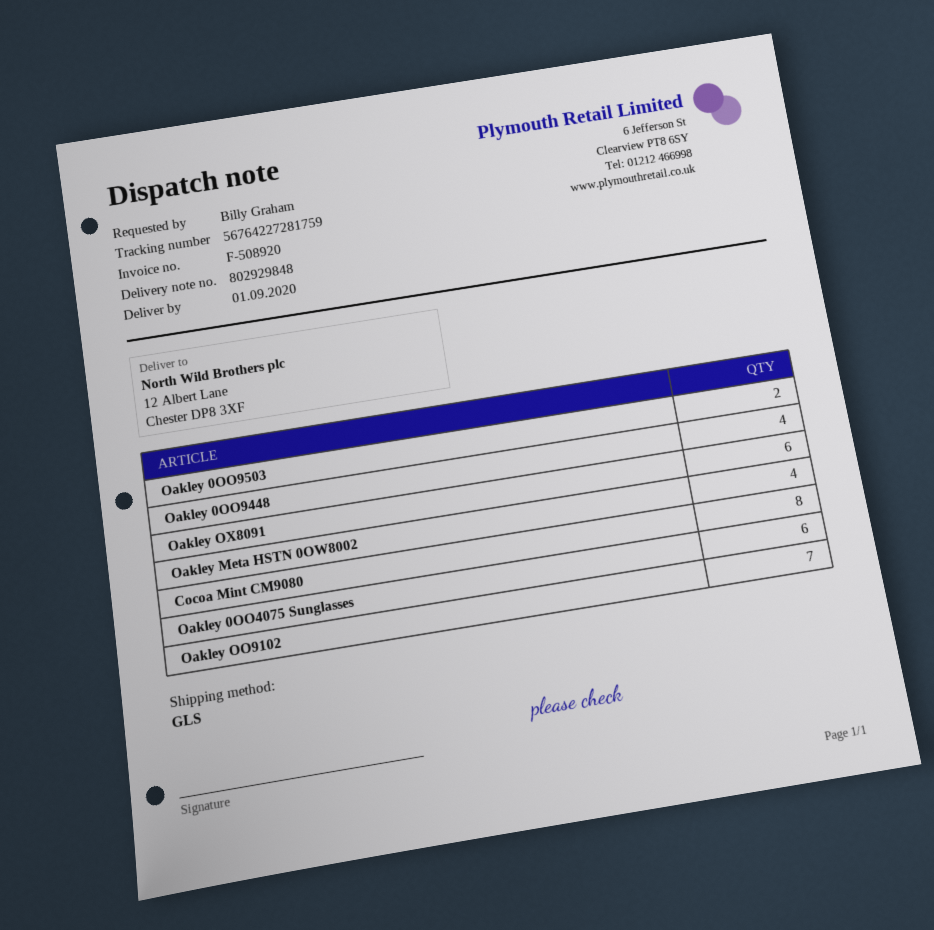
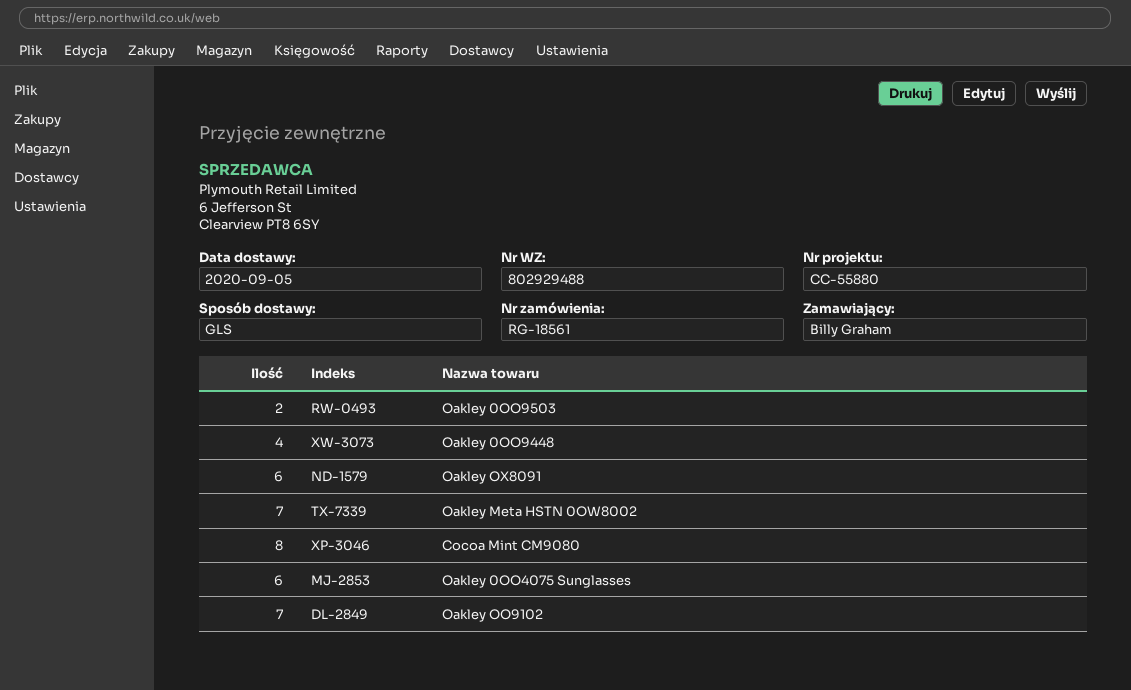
delivery note number: 802929848 -> 802929488
delivery date: 2020-09-01 -> 2020-09-05
Oakley Meta HSTN 0OW8002: 4 -> 7

